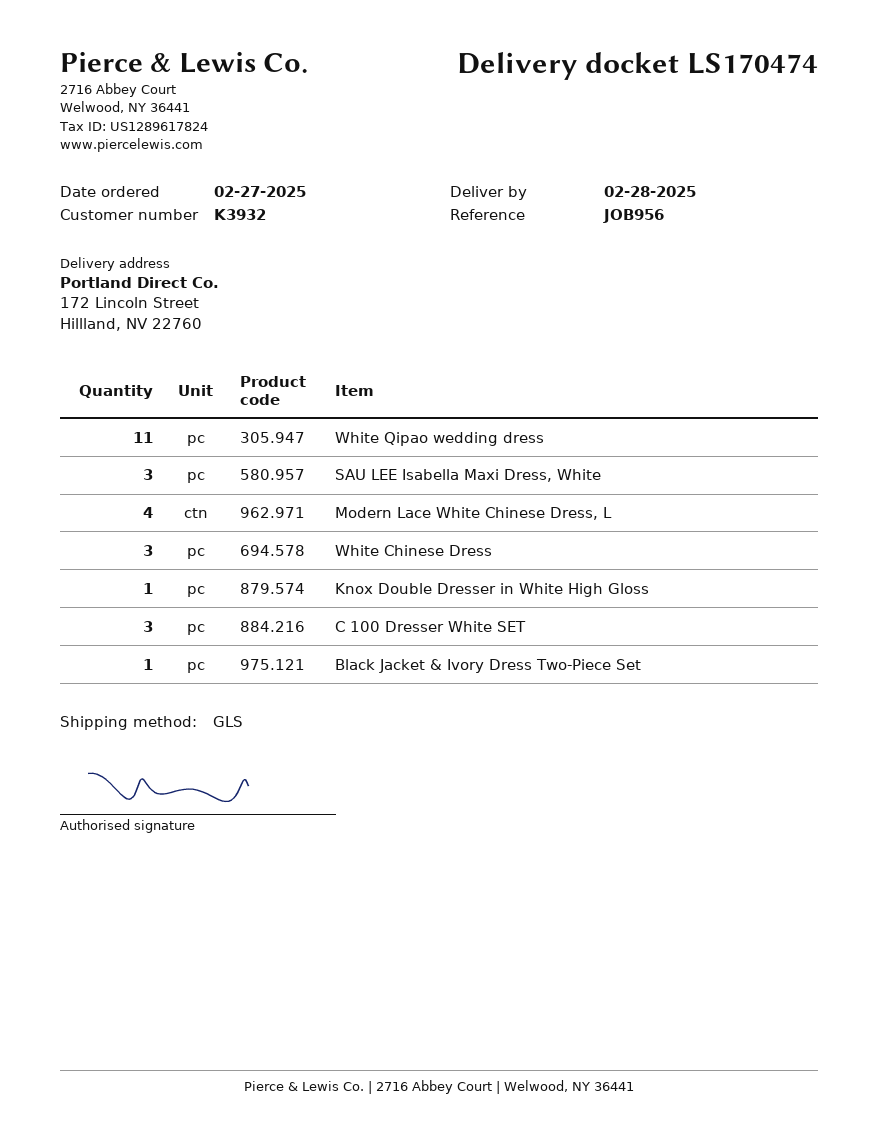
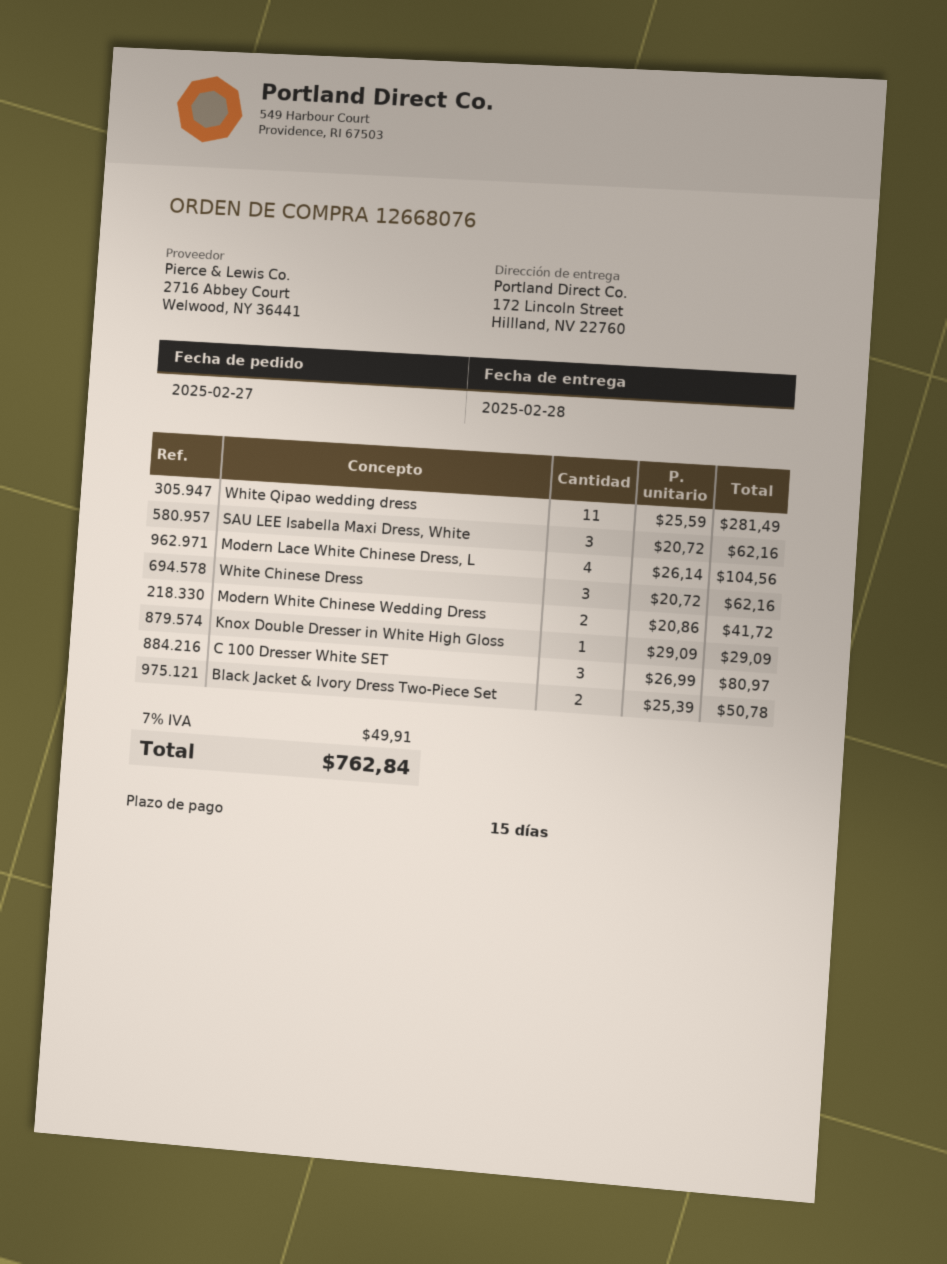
Black Jacket & Ivory Dress Two-Piece Set: 1 -> 2
Modern White Chinese Wedding Dress: none -> 2

